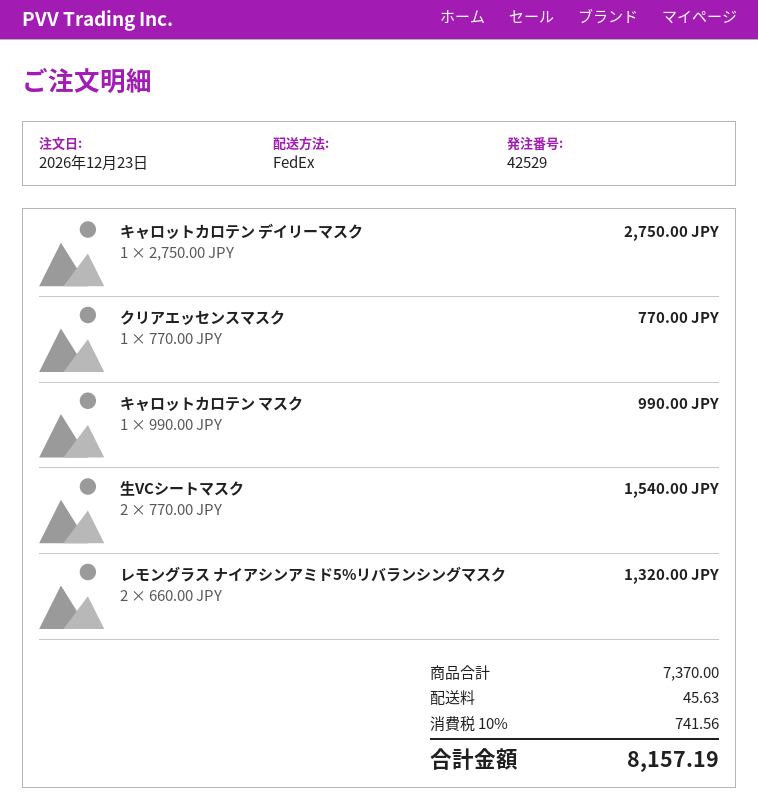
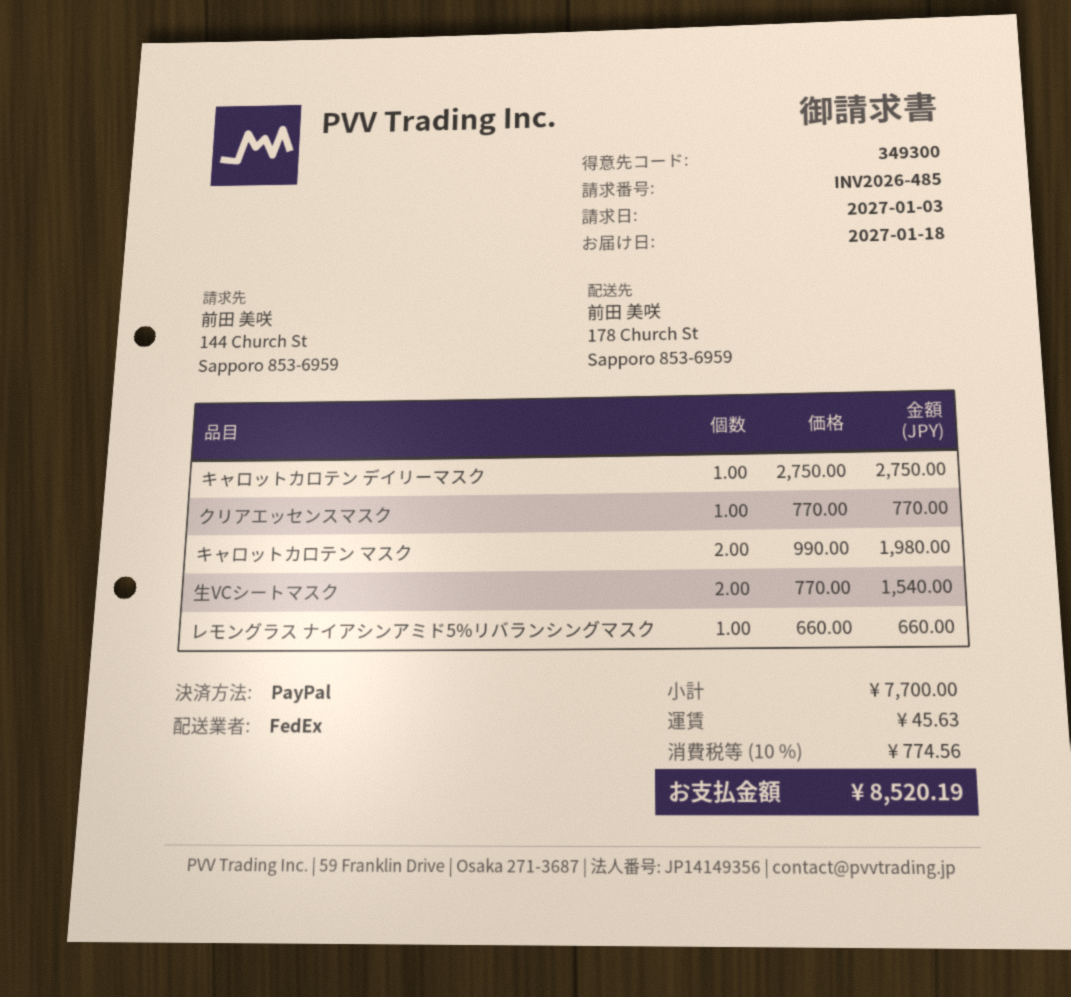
キャロットカロテン マスク: 1 x 990.00 = 990.00 -> 2 x 990.00 = 1980.00
レモングラス ナイアシンアミド5%リバランシングマスク: 2 x 660.00 = 1320.00 -> 1 x 660.00 = 660.00
subtotal: 7370.00 -> 7700.00
tax: 10% = 741.56 -> 10% = 774.56
total: 8157.19 -> 8520.19

